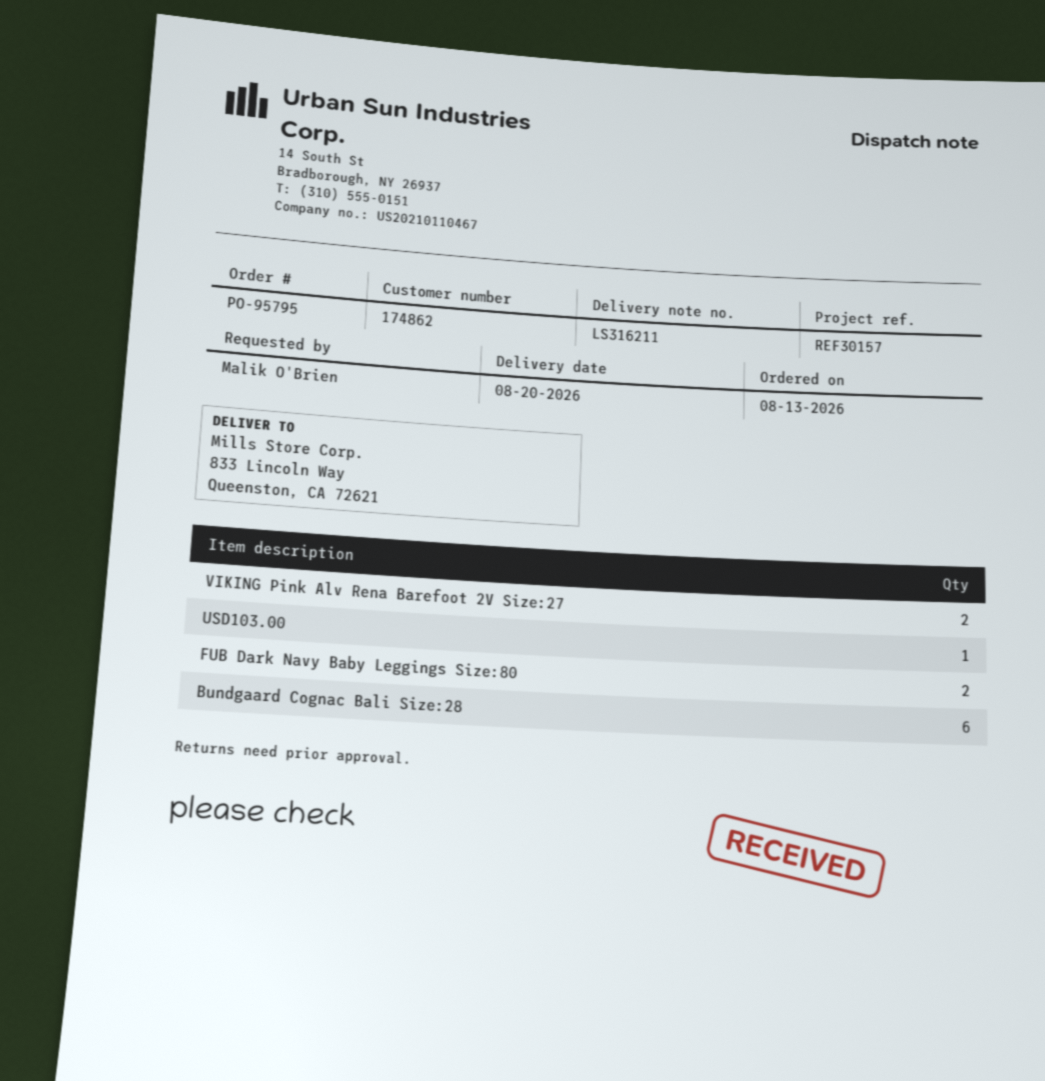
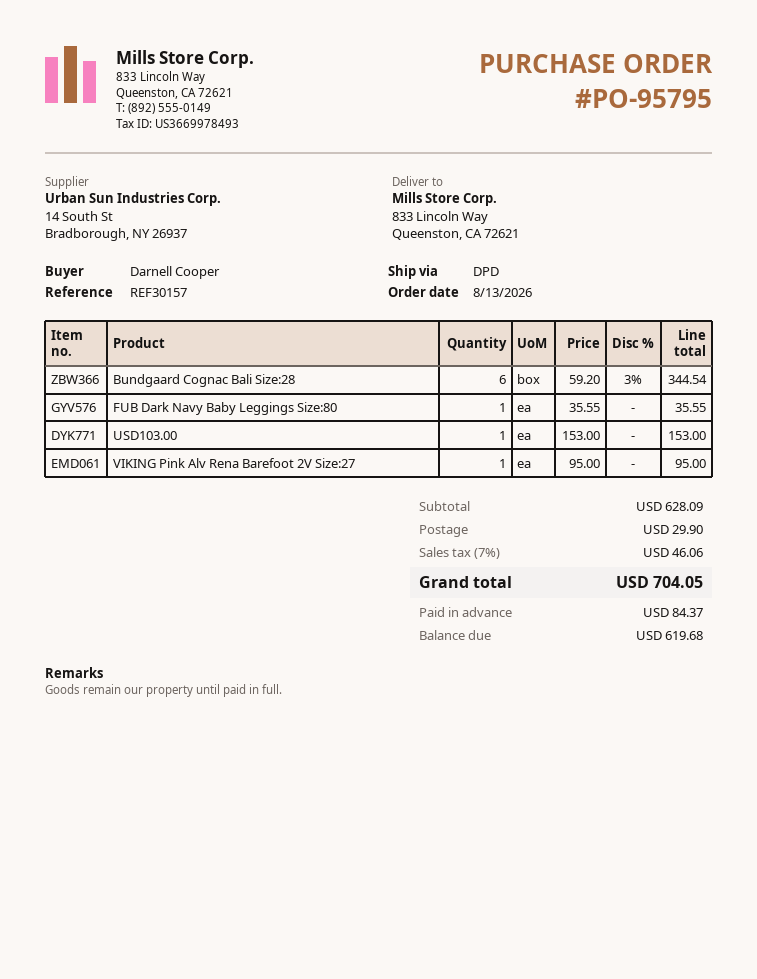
ordered by: Malik O'Brien -> Darnell Cooper
VIKING Pink Alv Rena Barefoot 2V Size:27: 2 -> 1
FUB Dark Navy Baby Leggings Size:80: 2 -> 1

